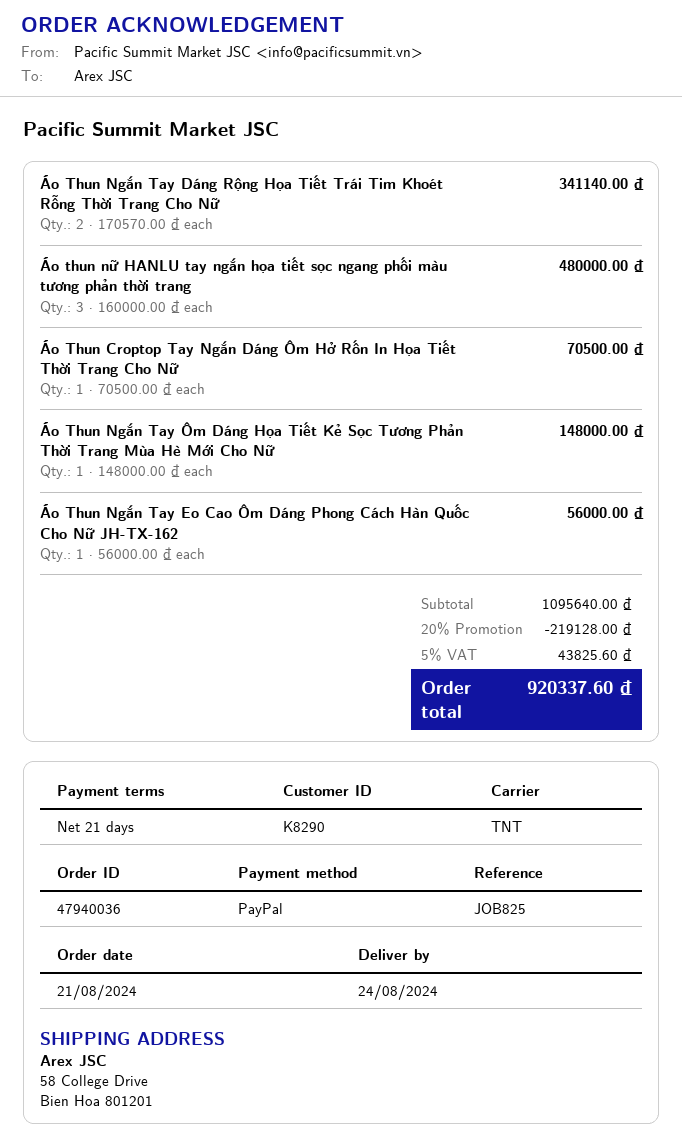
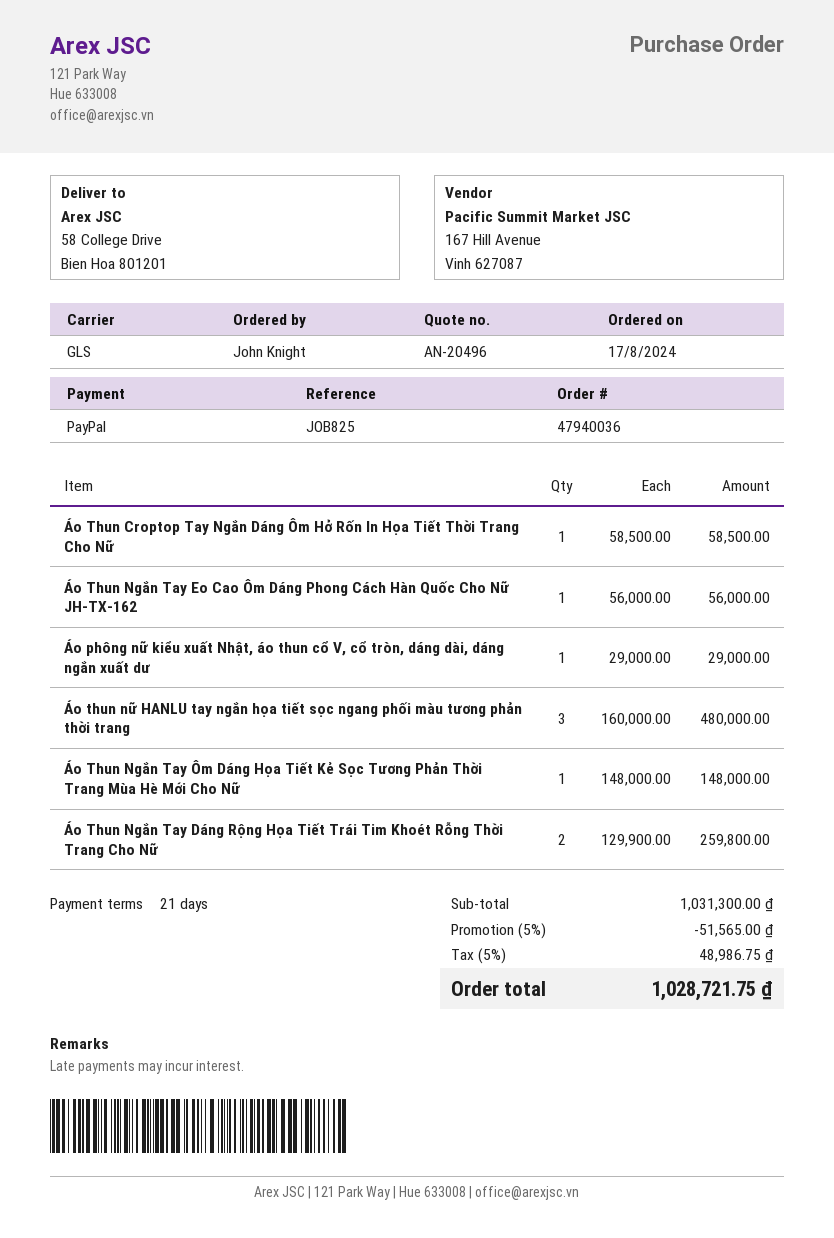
order date: 2024-08-21 -> 2024-08-17
shipping method: TNT -> GLS
Áo Thun Ngắn Tay Dáng Rộng Họa Tiết Trái Tim Khoét Rỗng Thời Trang Cho Nữ: 2 x 170570.00 = 341140.00 -> 2 x 129900.00 = 259800.00
Áo Thun Croptop Tay Ngắn Dáng Ôm Hở Rốn In Họa Tiết Thời Trang Cho Nữ: 1 x 70500.00 = 70500.00 -> 1 x 58500.00 = 58500.00
Áo phông nữ kiểu xuất Nhật, áo thun cổ V, cổ tròn, dáng dài, dáng ngắn xuất dư: none -> 1 x 29000.00 = 29000.00
subtotal: 1095640.00 -> 1031300.00
discount: 20% = 219128.00 -> 5% = 51565.00
tax: 5% = 43825.60 -> 5% = 48986.75
total: 920337.60 -> 1028721.75

